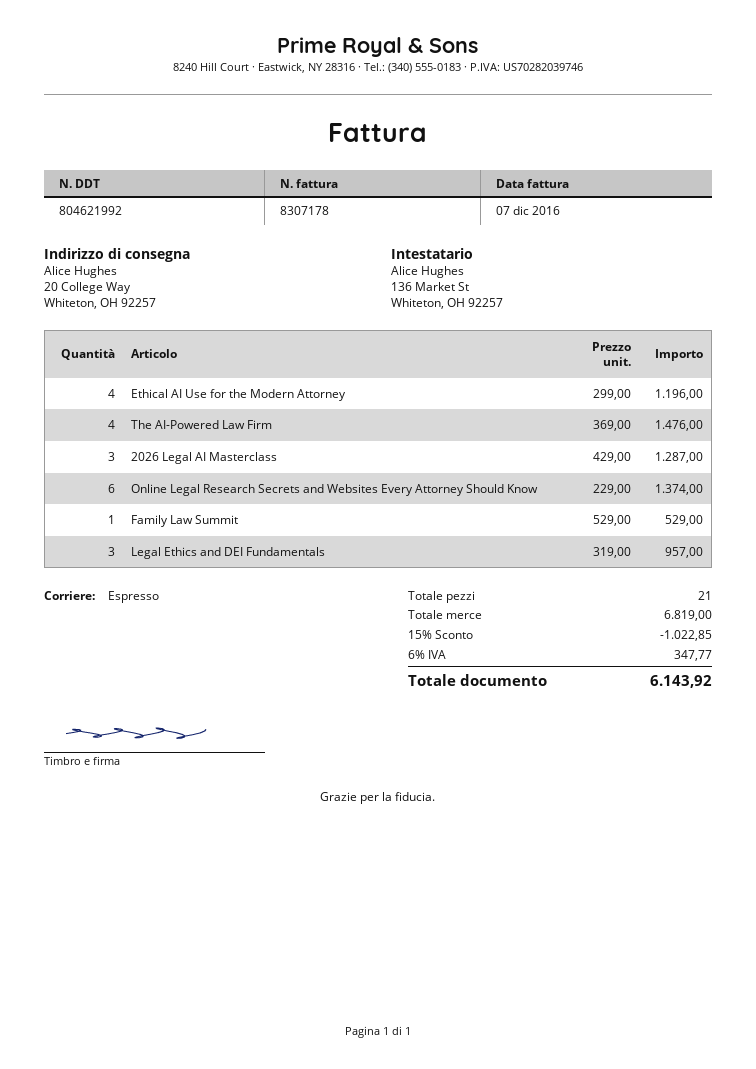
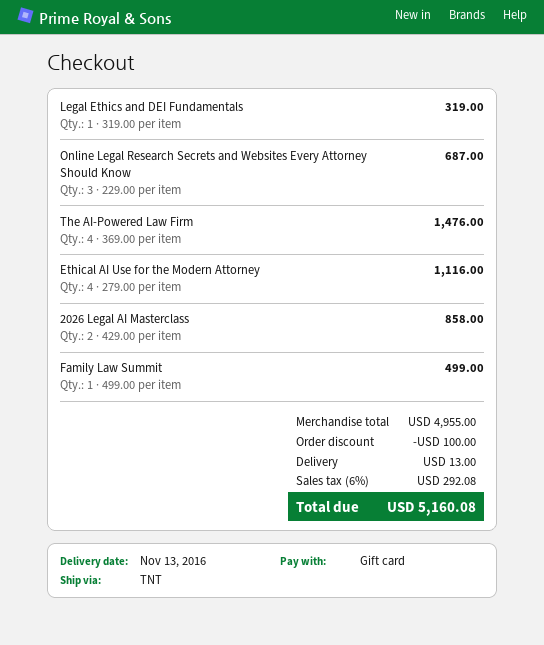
shipping method: express -> TNT
Ethical AI Use for the Modern Attorney: 4 x 299.00 = 1196.00 -> 4 x 279.00 = 1116.00
2026 Legal AI Masterclass: 3 x 429.00 = 1287.00 -> 2 x 429.00 = 858.00
Online Legal Research Secrets and Websites Every Attorney Should Know: 6 x 229.00 = 1374.00 -> 3 x 229.00 = 687.00
Family Law Summit: 1 x 529.00 = 529.00 -> 1 x 499.00 = 499.00
Legal Ethics and DEI Fundamentals: 3 x 319.00 = 957.00 -> 1 x 319.00 = 319.00
subtotal: 6819.00 -> 4955.00
discount: 1022.85 -> 100.00
shipping: none -> 13.00
tax: 6% = 347.77 -> 6% = 292.08
total: 6143.92 -> 5160.08

